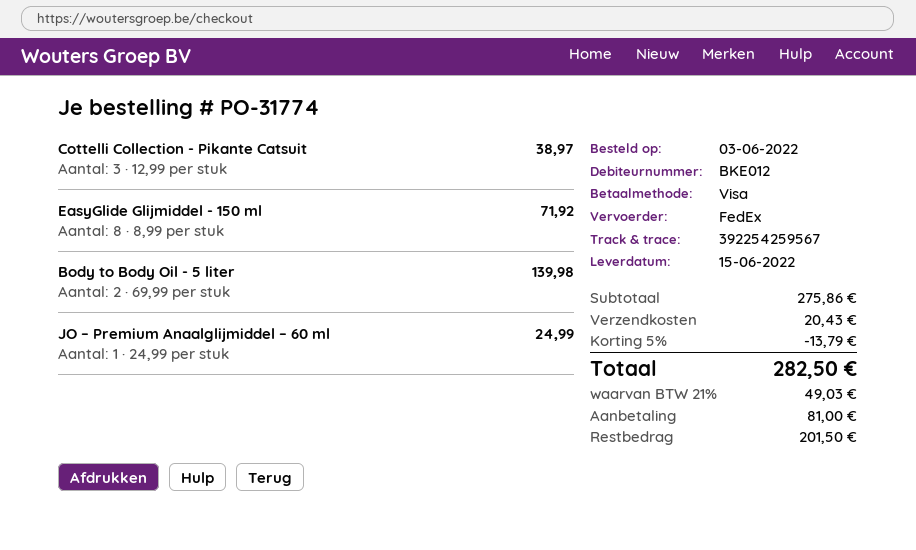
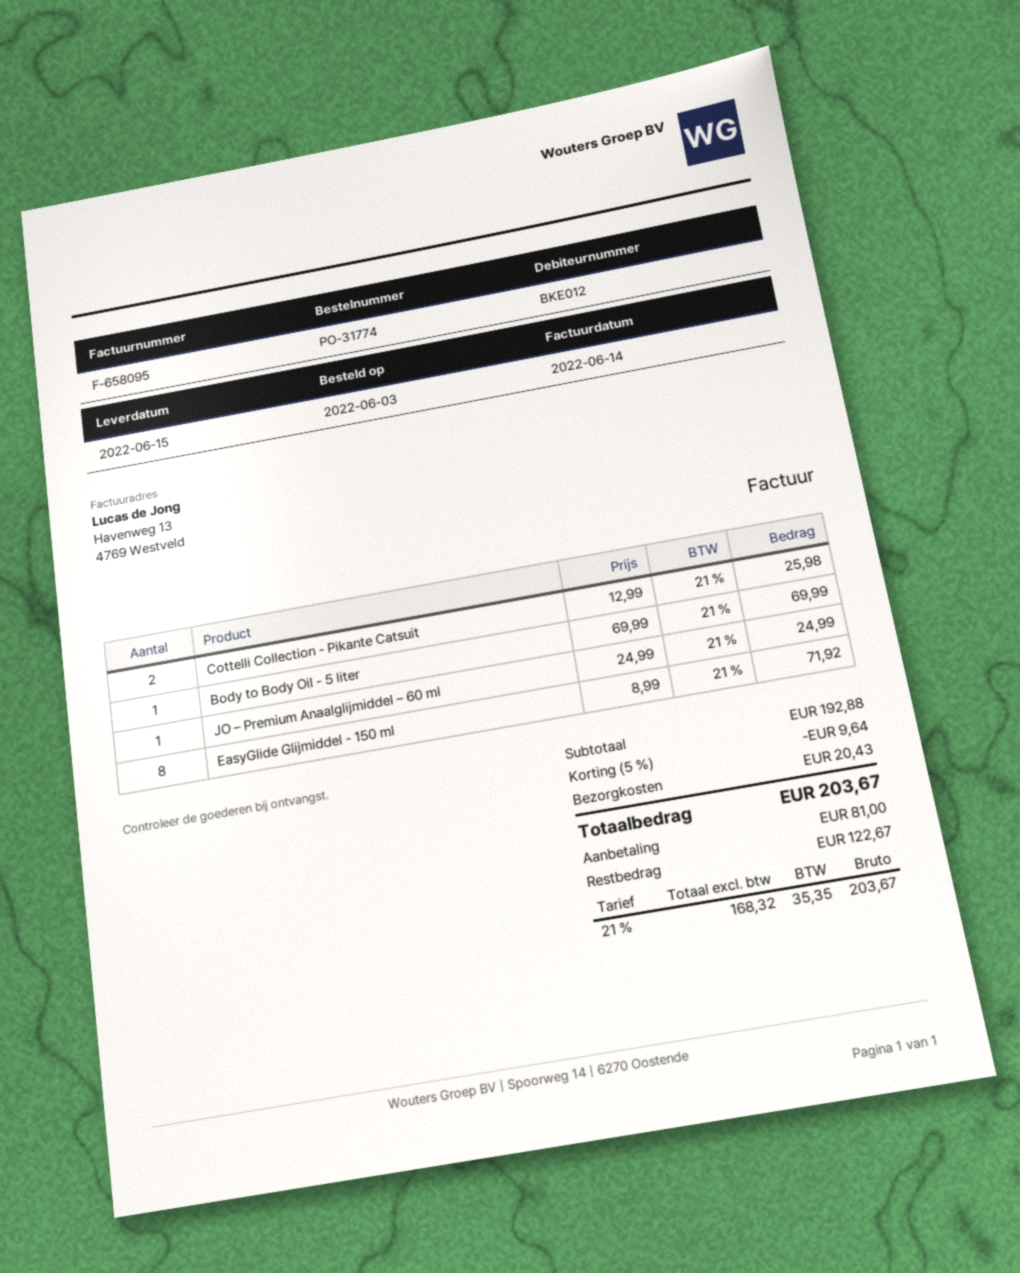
Cottelli Collection - Pikante Catsuit: 3 x 12.99 = 38.97 -> 2 x 12.99 = 25.98
Body to Body Oil - 5 liter: 2 x 69.99 = 139.98 -> 1 x 69.99 = 69.99
subtotal: 275.86 -> 192.88
discount: 5% = 13.79 -> 5% = 9.64
tax: 21% = 49.03 -> 21% = 35.35
total: 282.50 -> 203.67
balance: 201.50 -> 122.67

